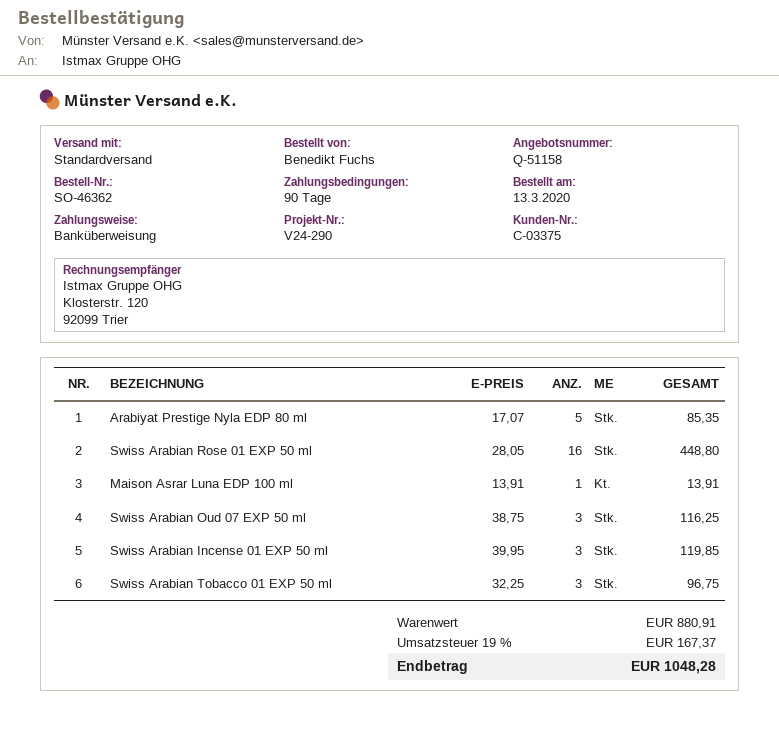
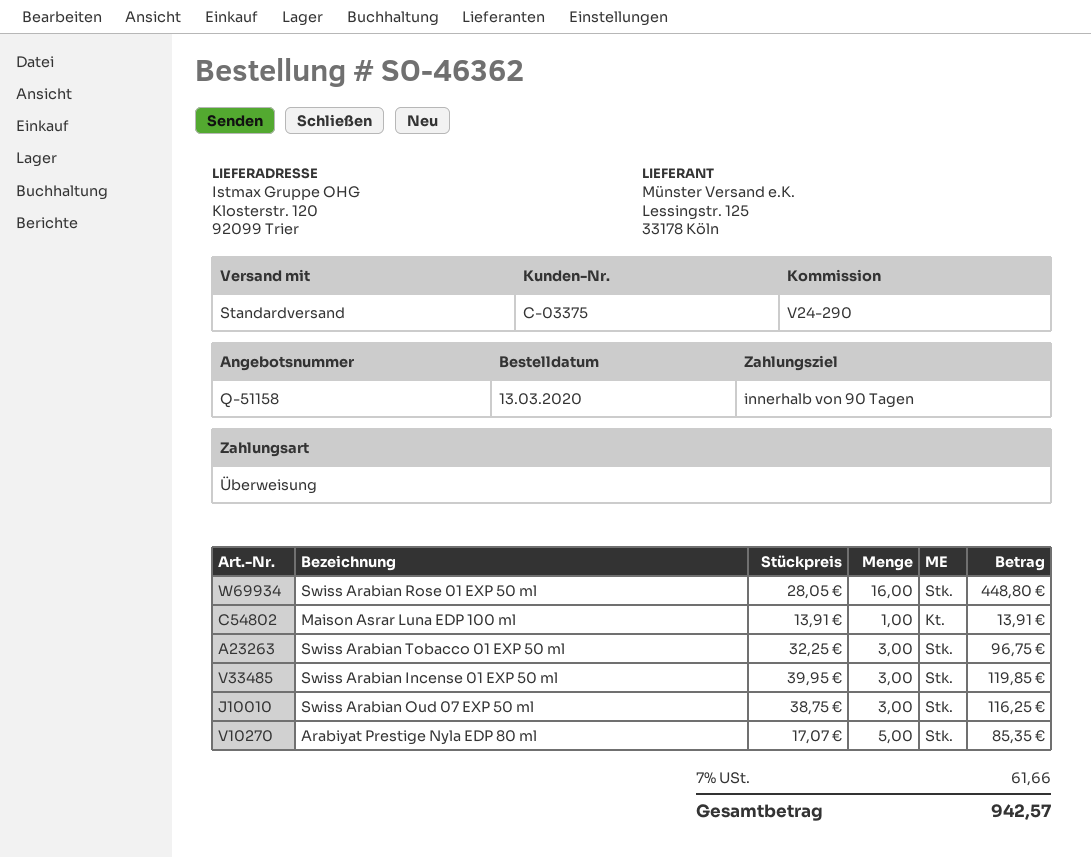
tax: 19% = 167.37 -> 7% = 61.66
total: 1048.28 -> 942.57

